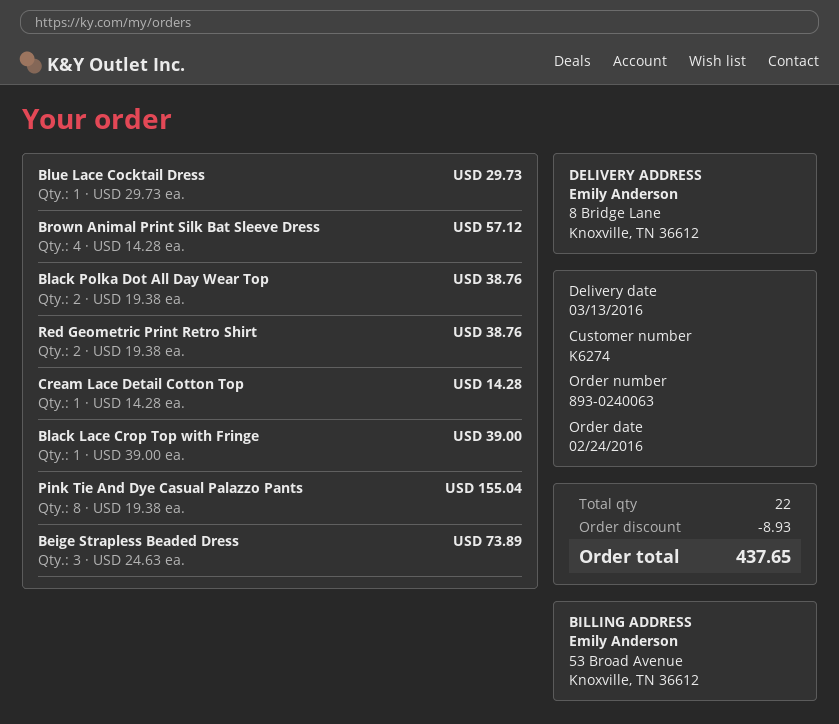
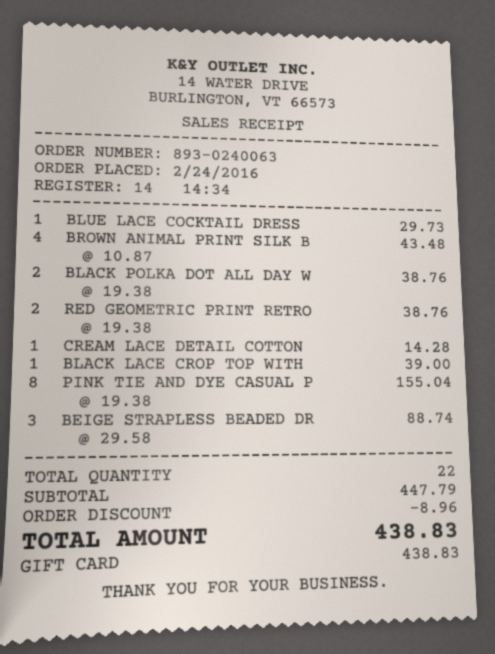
Brown Animal Print Silk Bat Sleeve Dress: 4 x 14.28 = 57.12 -> 4 x 10.87 = 43.48
Beige Strapless Beaded Dress: 3 x 24.63 = 73.89 -> 3 x 29.58 = 88.74
discount: 8.93 -> 8.96
total: 437.65 -> 438.83

